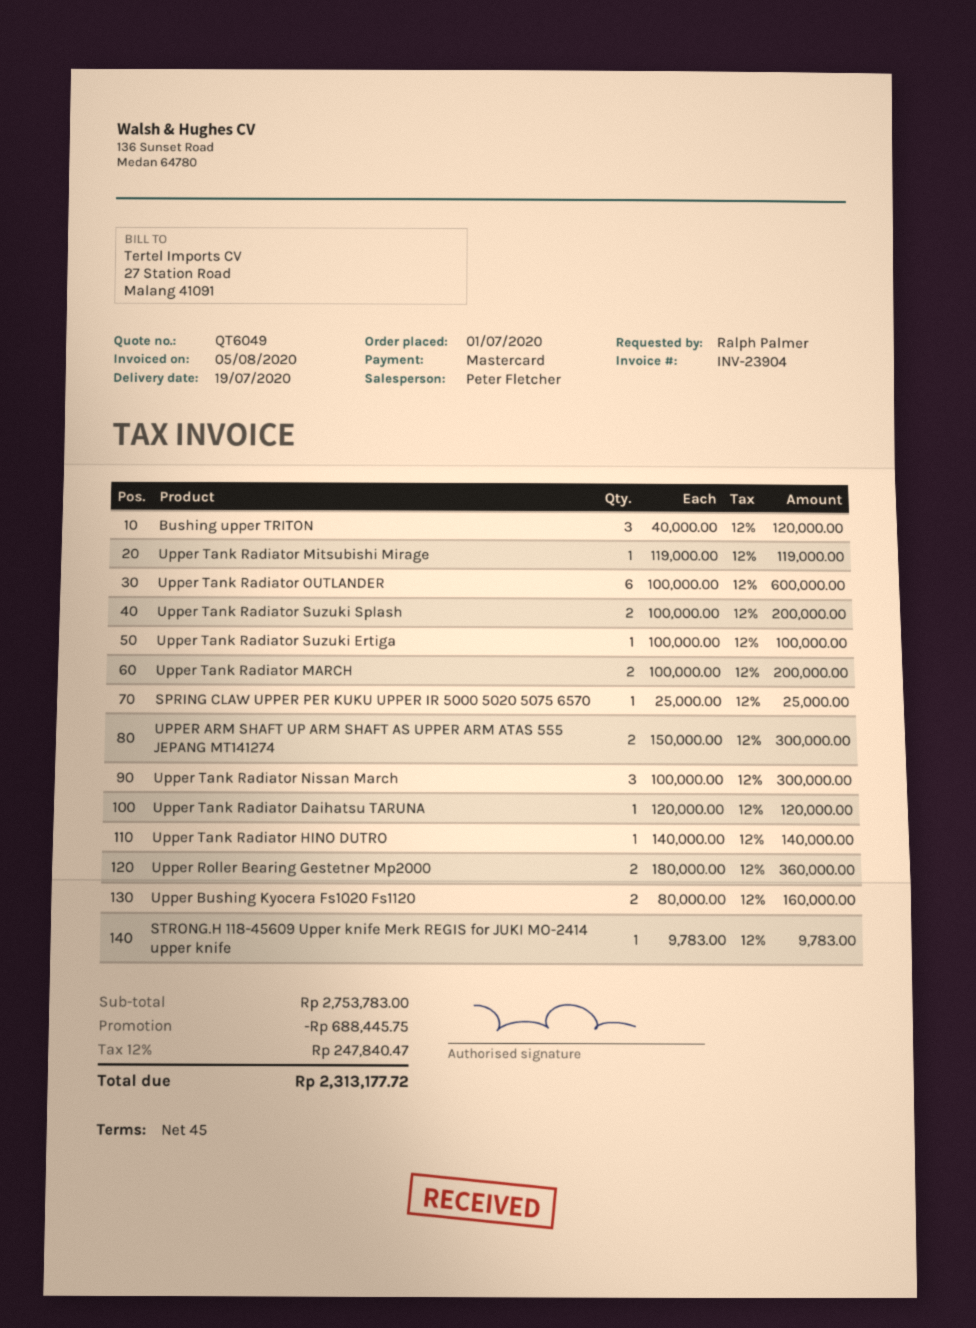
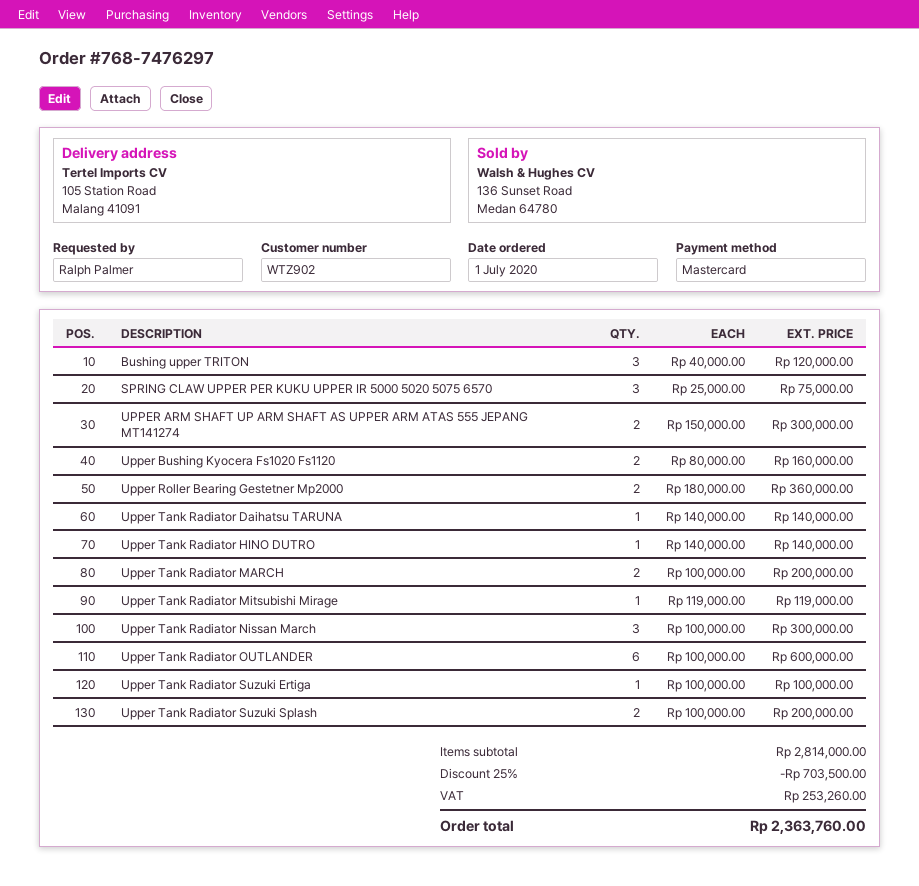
SPRING CLAW UPPER PER KUKU UPPER IR 5000 5020 5075 6570: 1 x 25000.00 = 25000.00 -> 3 x 25000.00 = 75000.00
Upper Tank Radiator Daihatsu TARUNA: 1 x 120000.00 = 120000.00 -> 1 x 140000.00 = 140000.00
STRONG.H 118-45609 Upper knife Merk REGIS for JUKI MO-2414 upper knife: 1 x 9783.00 = 9783.00 -> none
subtotal: 2753783.00 -> 2814000.00
discount: 688445.75 -> 703500.00
tax: 247840.47 -> 253260.00
total: 2313177.72 -> 2363760.00

